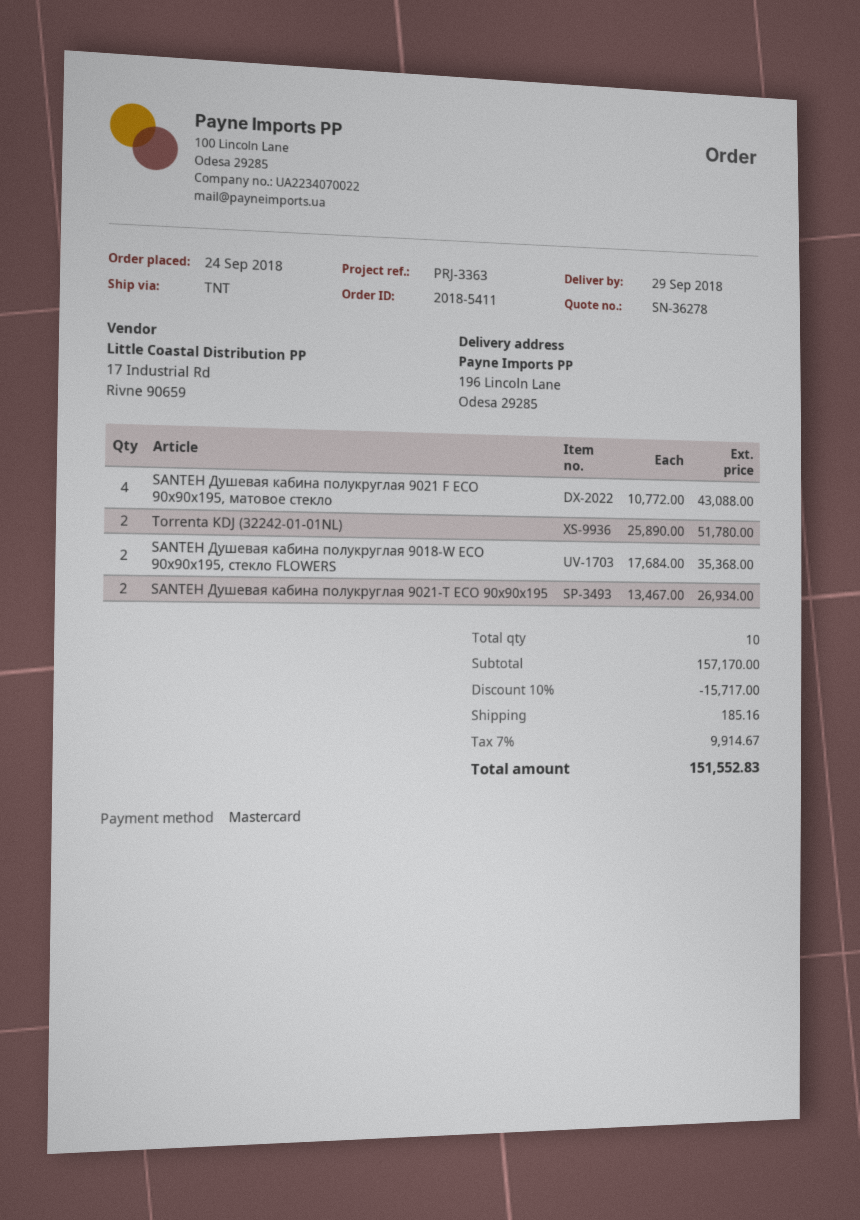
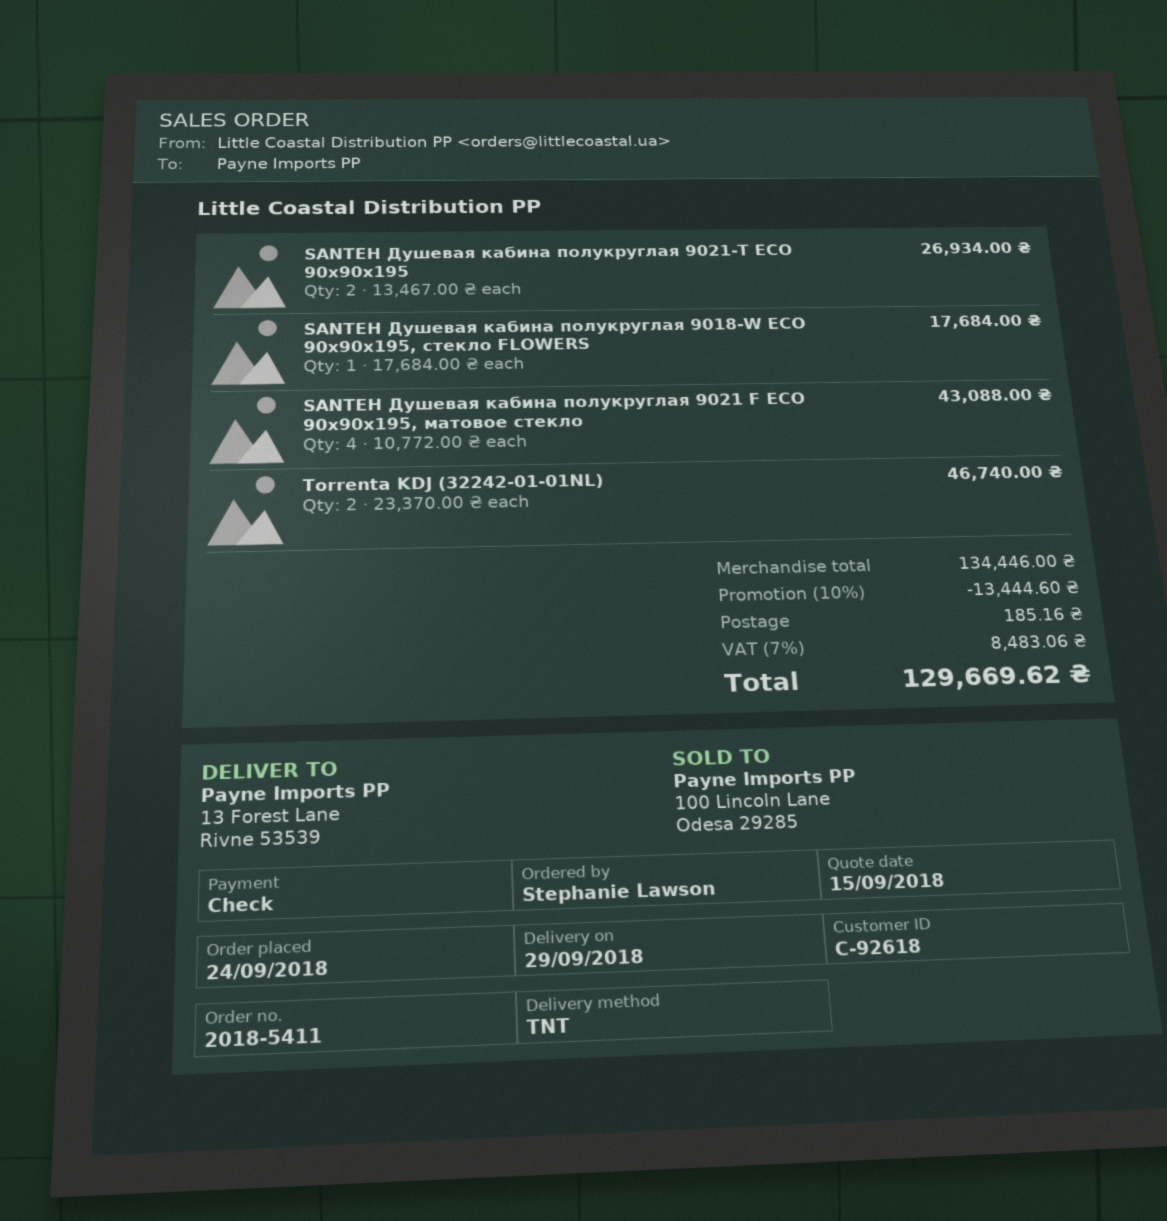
payment method: Mastercard -> cheque
ship to: 196 Lincoln Lane, Odesa 29285 -> 13 Forest Lane, Rivne 53539
Torrenta KDJ (32242-01-01NL): 2 x 25890.00 = 51780.00 -> 2 x 23370.00 = 46740.00
SANTEH Душевая кабина полукруглая 9018-W ECO 90х90х195, стекло FLOWERS: 2 x 17684.00 = 35368.00 -> 1 x 17684.00 = 17684.00
subtotal: 157170.00 -> 134446.00
discount: 10% = 15717.00 -> 10% = 13444.60
tax: 7% = 9914.67 -> 7% = 8483.06
total: 151552.83 -> 129669.62

